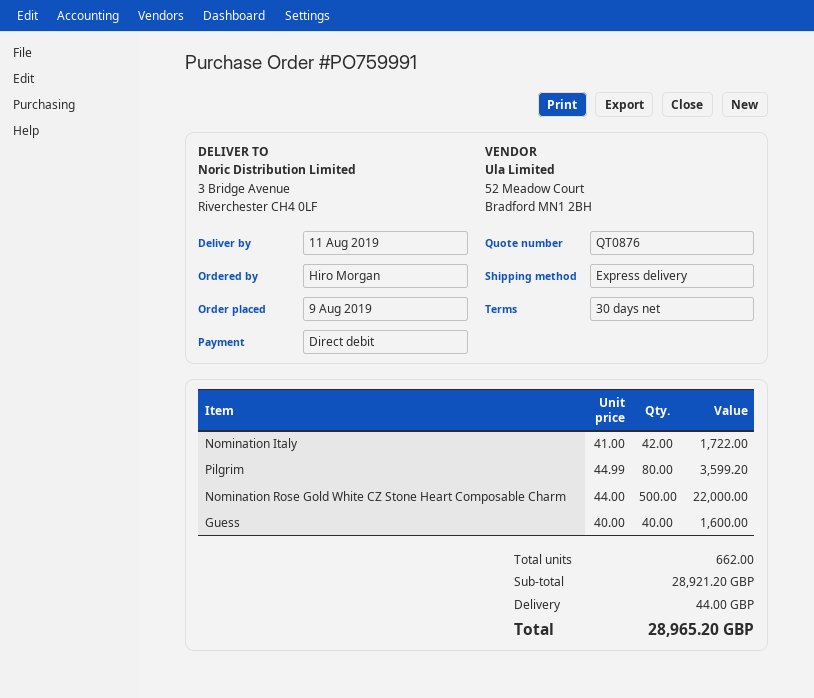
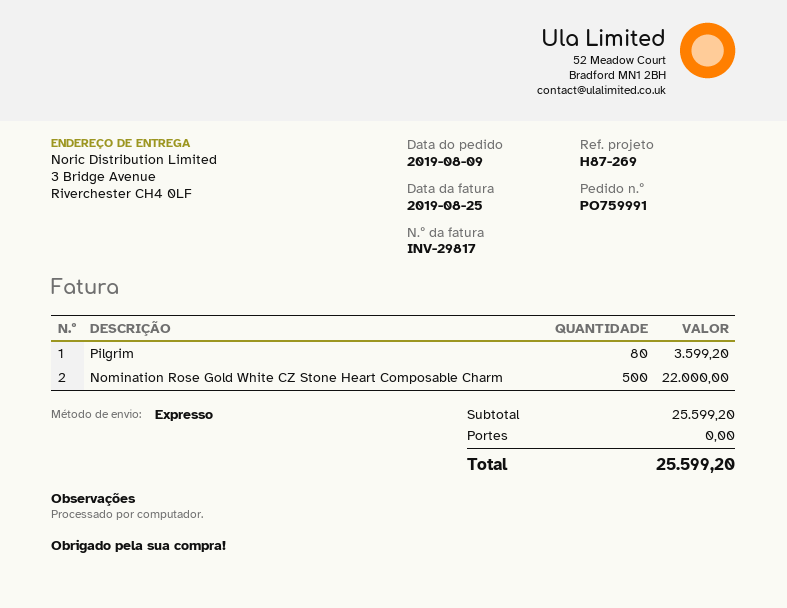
Nomination Italy: 42 for 1722.00 -> none
Guess: 40 for 1600.00 -> none
subtotal: 28921.20 -> 25599.20
shipping: 44.00 -> 0.00
total: 28965.20 -> 25599.20

